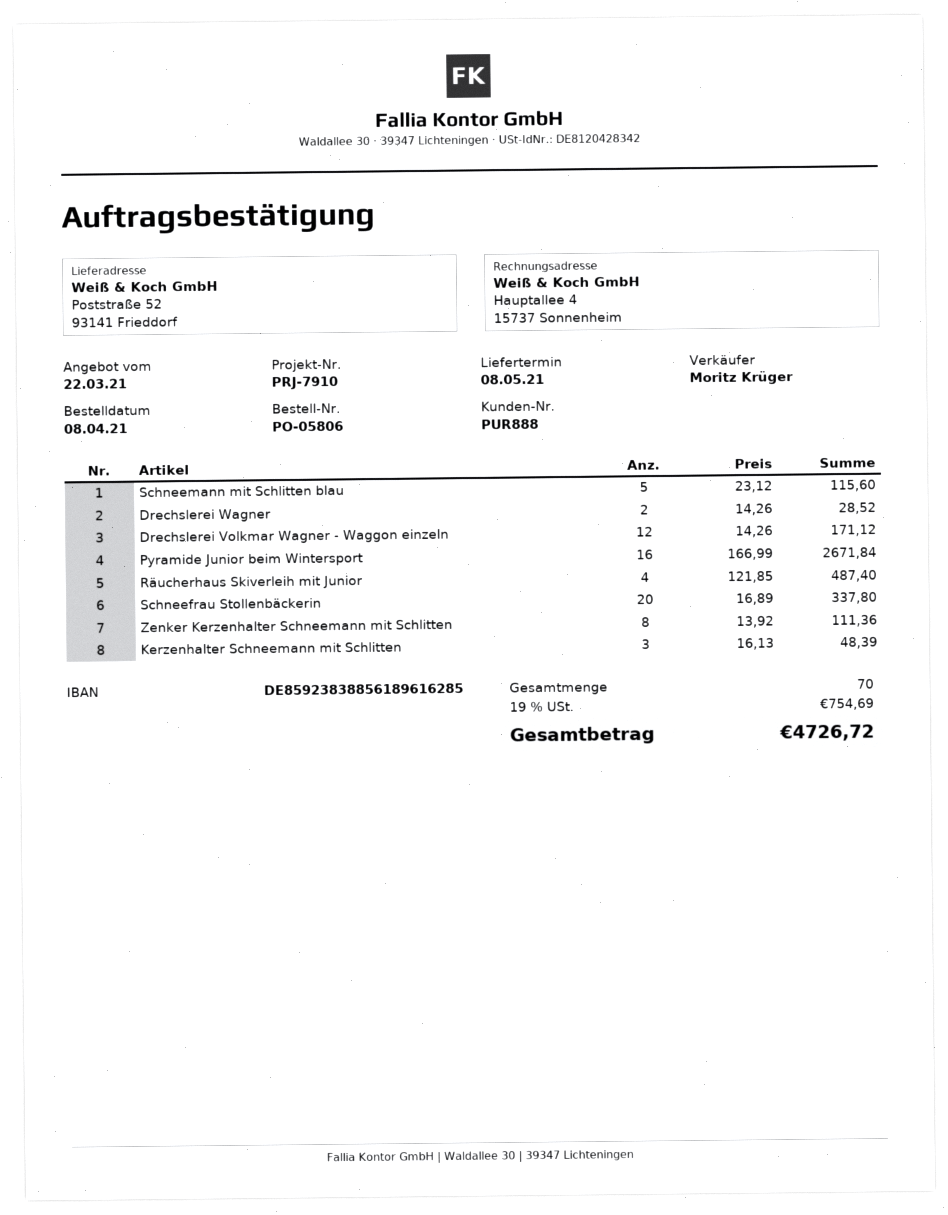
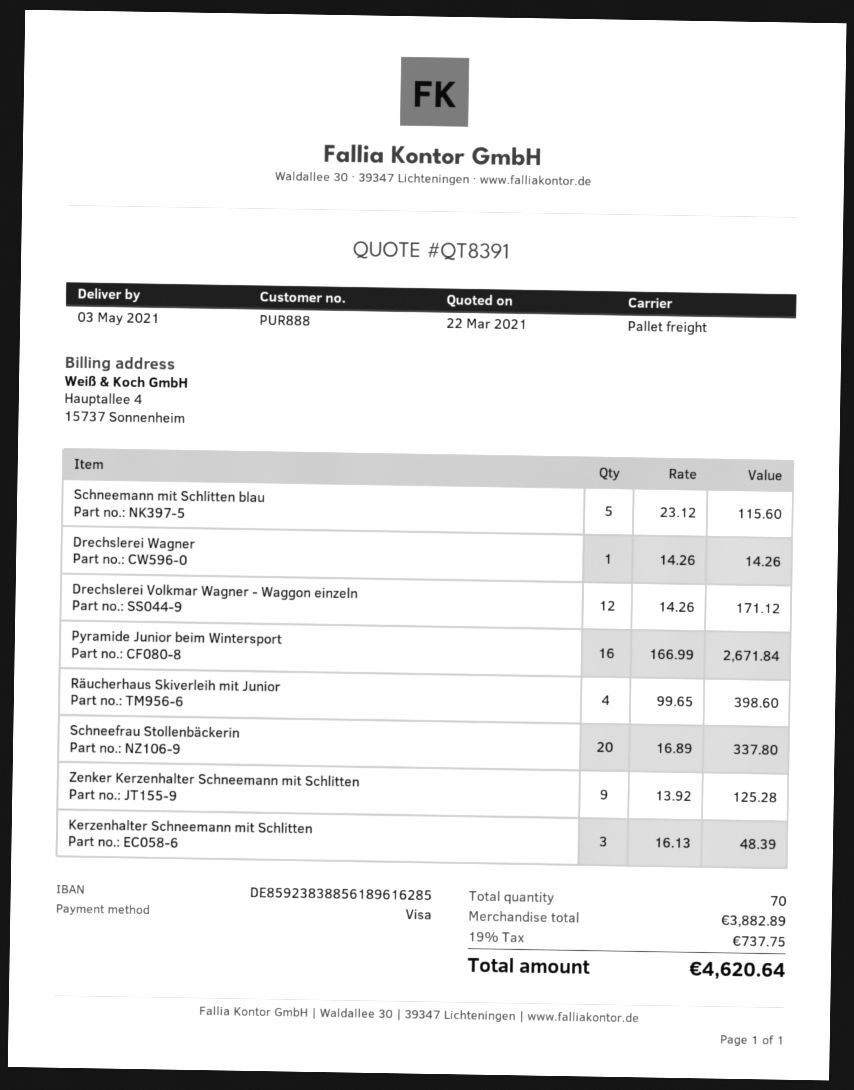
delivery date: 2021-05-08 -> 2021-05-03
Drechslerei Wagner: 2 x 14.26 = 28.52 -> 1 x 14.26 = 14.26
Räucherhaus Skiverleih mit Junior: 4 x 121.85 = 487.40 -> 4 x 99.65 = 398.60
Zenker Kerzenhalter Schneemann mit Schlitten: 8 x 13.92 = 111.36 -> 9 x 13.92 = 125.28
tax: 19% = 754.69 -> 19% = 737.75
total: 4726.72 -> 4620.64

